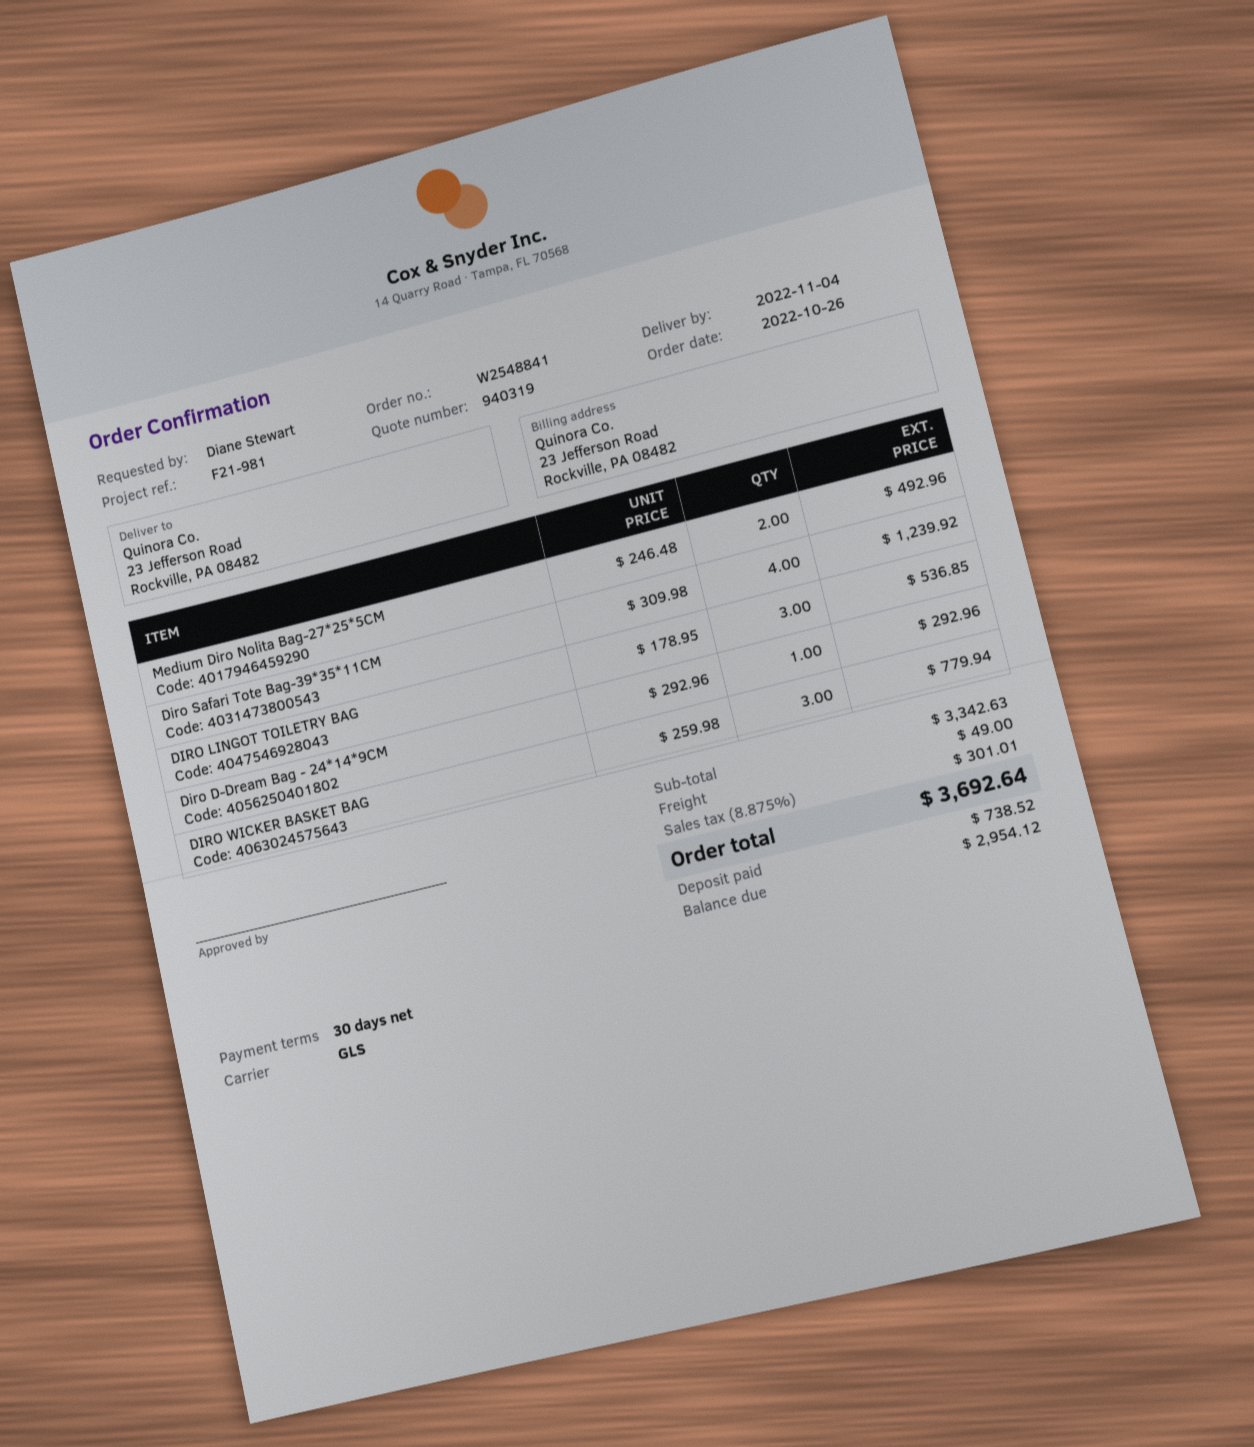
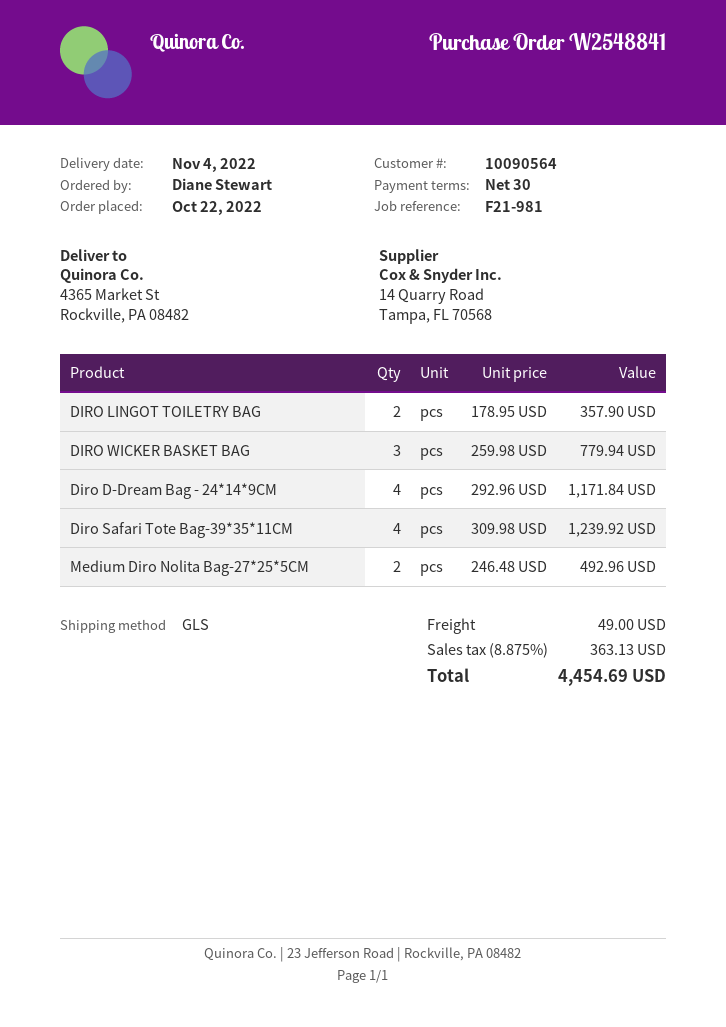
order date: 2022-10-26 -> 2022-10-22
ship to: 23 Jefferson Road, Rockville, PA 08482 -> 4365 Market St, Rockville, PA 08482
DIRO LINGOT TOILETRY BAG: 3 x 178.95 = 536.85 -> 2 x 178.95 = 357.90
Diro D-Dream Bag - 24*14*9CM: 1 x 292.96 = 292.96 -> 4 x 292.96 = 1171.84
tax: 8.875% = 301.01 -> 8.875% = 363.13
total: 3692.64 -> 4454.69

